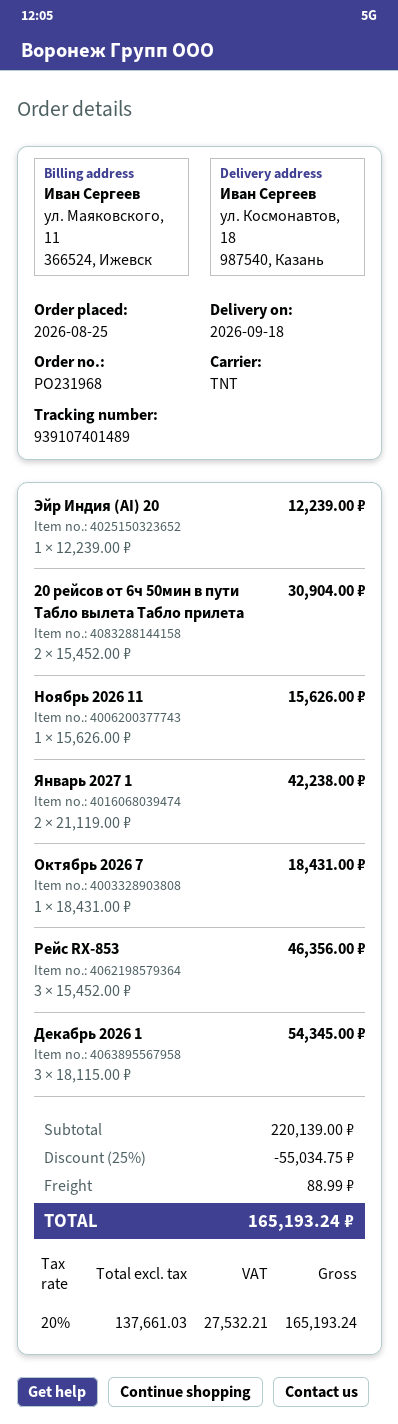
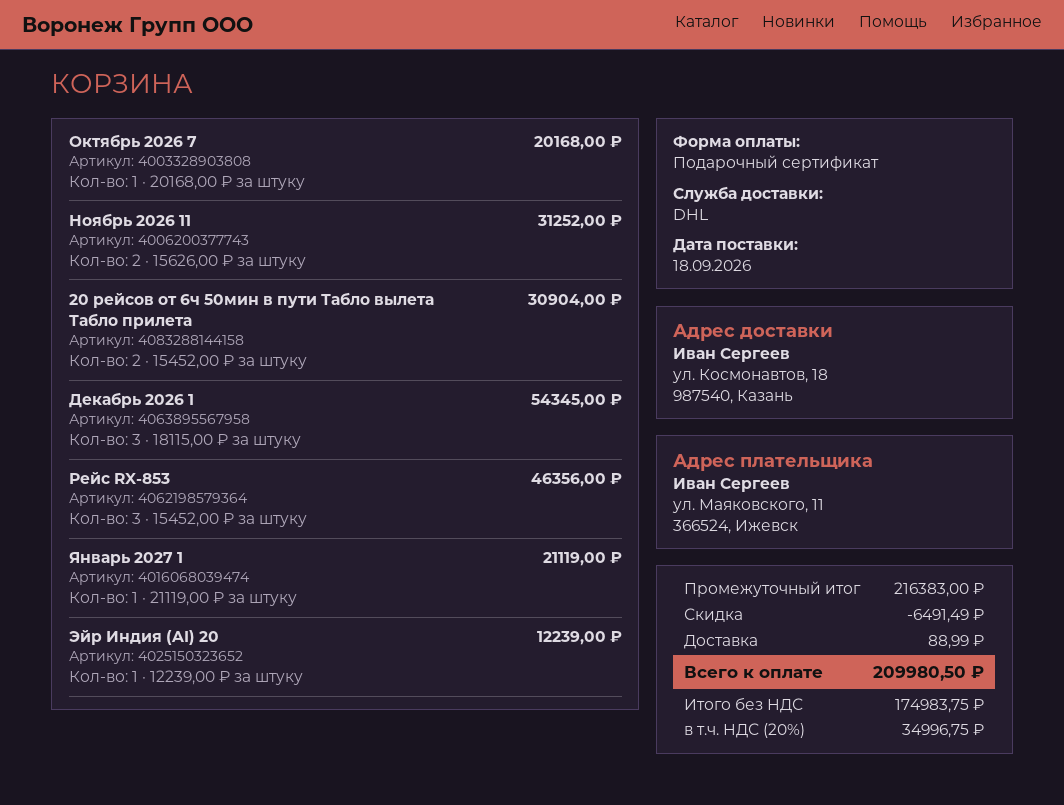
shipping method: TNT -> DHL
Ноябрь 2026 11: 1 x 15626.00 = 15626.00 -> 2 x 15626.00 = 31252.00
Январь 2027 1: 2 x 21119.00 = 42238.00 -> 1 x 21119.00 = 21119.00
Октябрь 2026 7: 1 x 18431.00 = 18431.00 -> 1 x 20168.00 = 20168.00
subtotal: 220139.00 -> 216383.00
discount: 55034.75 -> 6491.49
net: 137661.03 -> 174983.75
tax: 20% = 27532.21 -> 20% = 34996.75
total: 165193.24 -> 209980.50

